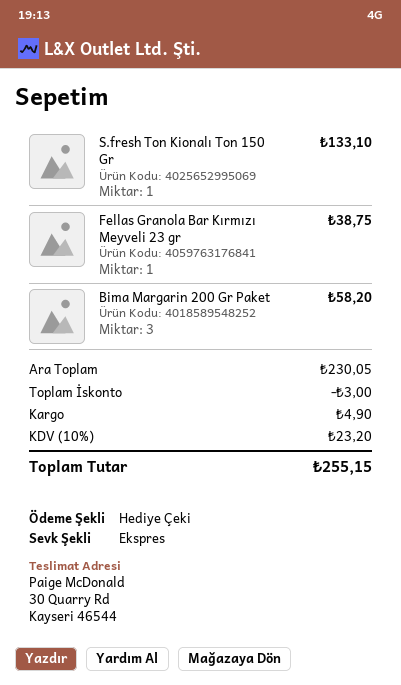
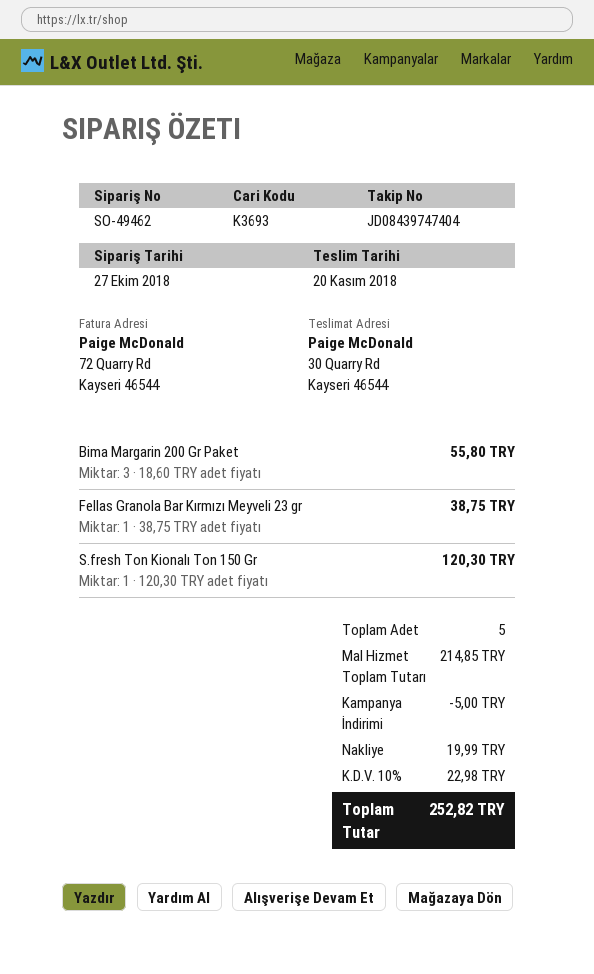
S.fresh Ton Kionalı Ton 150 Gr: 1 for 133.10 -> 1 for 120.30
Bima Margarin 200 Gr Paket: 3 for 58.20 -> 3 for 55.80
subtotal: 230.05 -> 214.85
discount: 3.00 -> 5.00
shipping: 4.90 -> 19.99
tax: 10% = 23.20 -> 10% = 22.98
total: 255.15 -> 252.82

